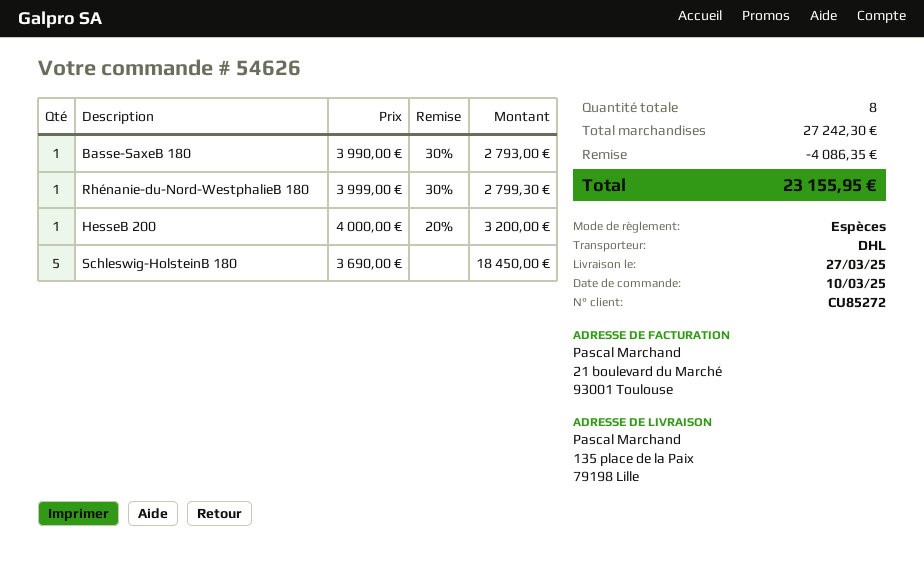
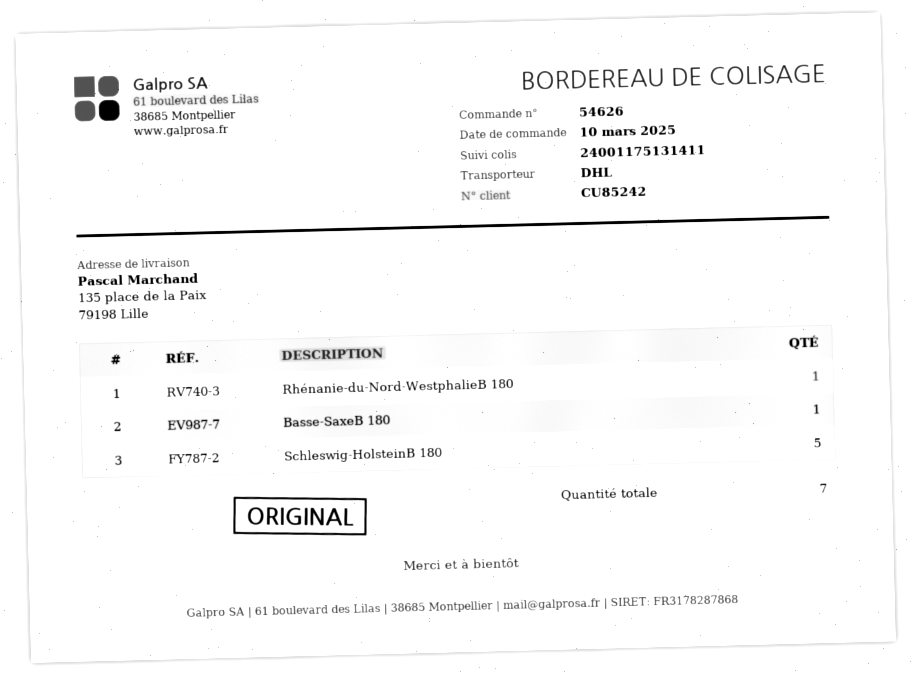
customer number: CU85272 -> CU85242
HesseB 200: 1 -> none
total quantity: 8 -> 7

